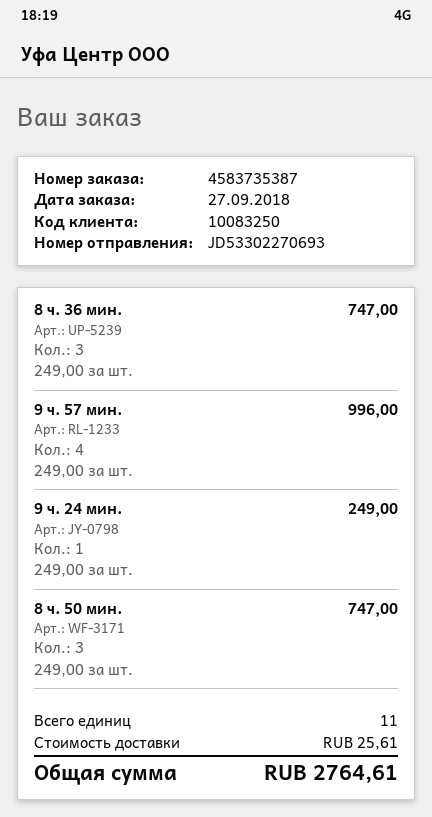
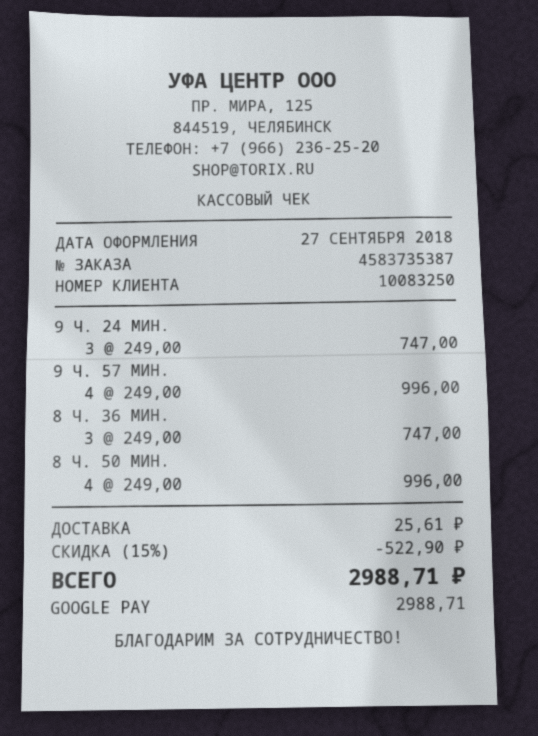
9 ч. 24 мин.: 1 x 249.00 = 249.00 -> 3 x 249.00 = 747.00
8 ч. 50 мин.: 3 x 249.00 = 747.00 -> 4 x 249.00 = 996.00
discount: none -> 15% = 522.90
total: 2764.61 -> 2988.71

